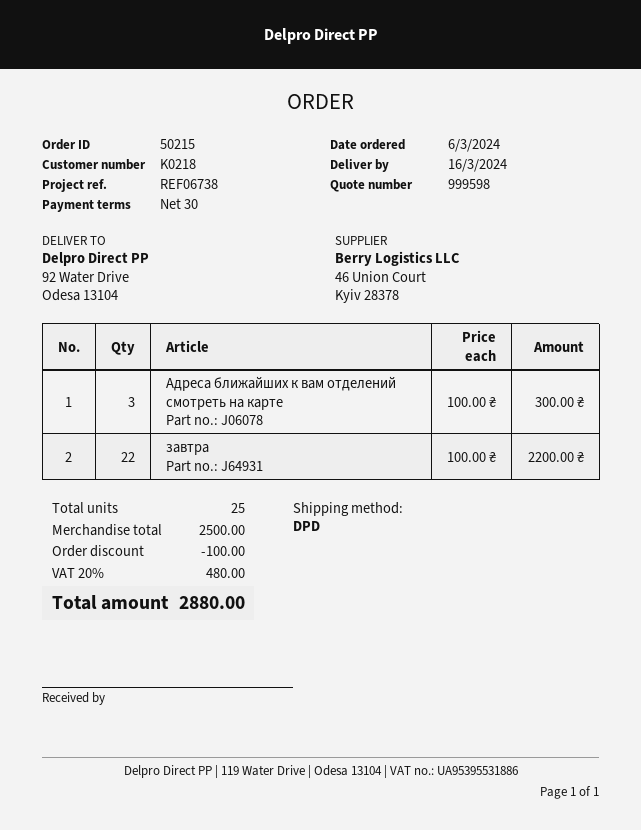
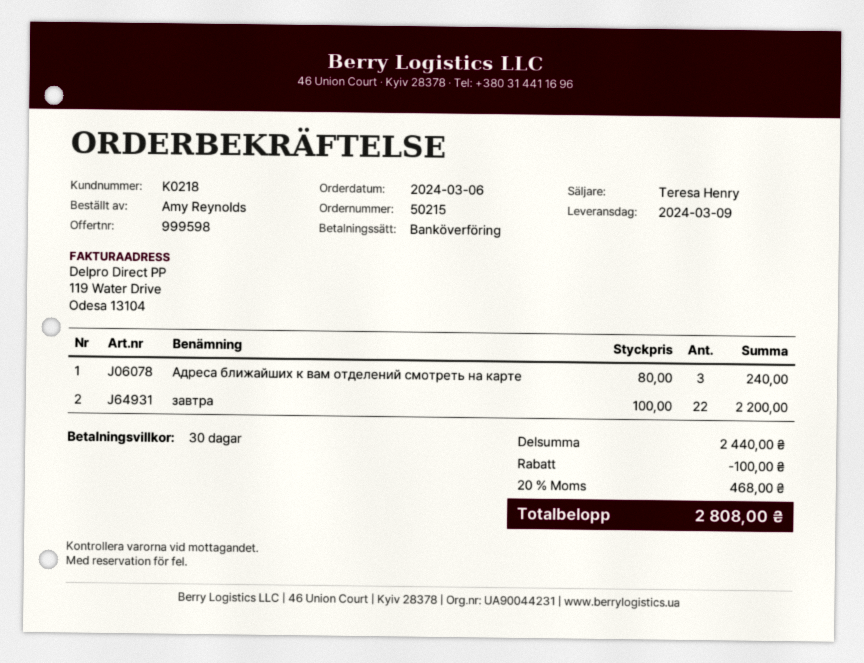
delivery date: 2024-03-16 -> 2024-03-09
Адреса ближайших к вам отделений смотреть на карте: 3 x 100.00 = 300.00 -> 3 x 80.00 = 240.00
subtotal: 2500.00 -> 2440.00
tax: 20% = 480.00 -> 20% = 468.00
total: 2880.00 -> 2808.00

